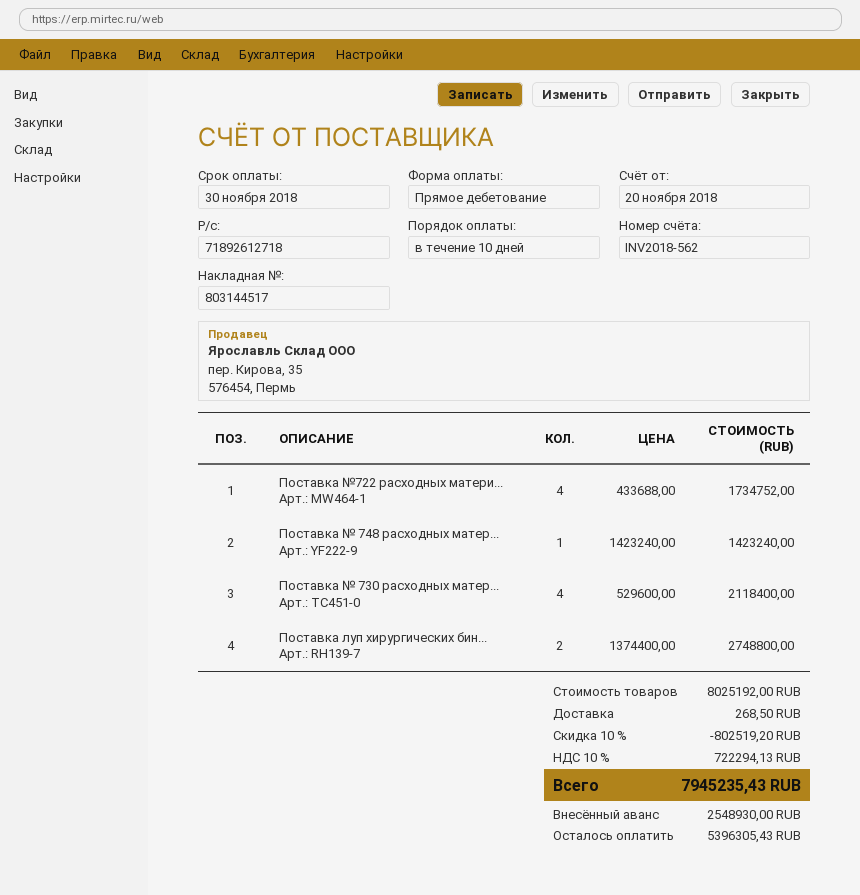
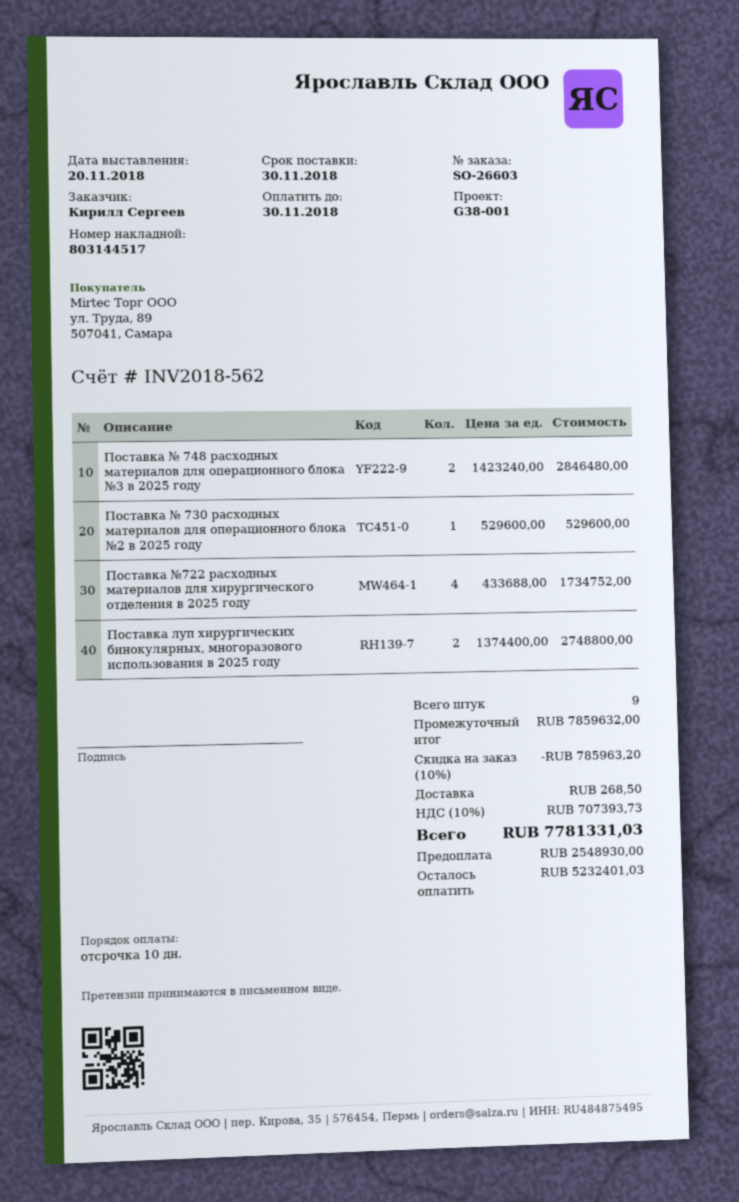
Поставка № 748 расходных матер...: 1 x 1423240.00 = 1423240.00 -> 2 x 1423240.00 = 2846480.00
Поставка № 730 расходных матер...: 4 x 529600.00 = 2118400.00 -> 1 x 529600.00 = 529600.00
subtotal: 8025192.00 -> 7859632.00
discount: 10% = 802519.20 -> 10% = 785963.20
tax: 10% = 722294.13 -> 10% = 707393.73
total: 7945235.43 -> 7781331.03
balance: 5396305.43 -> 5232401.03

